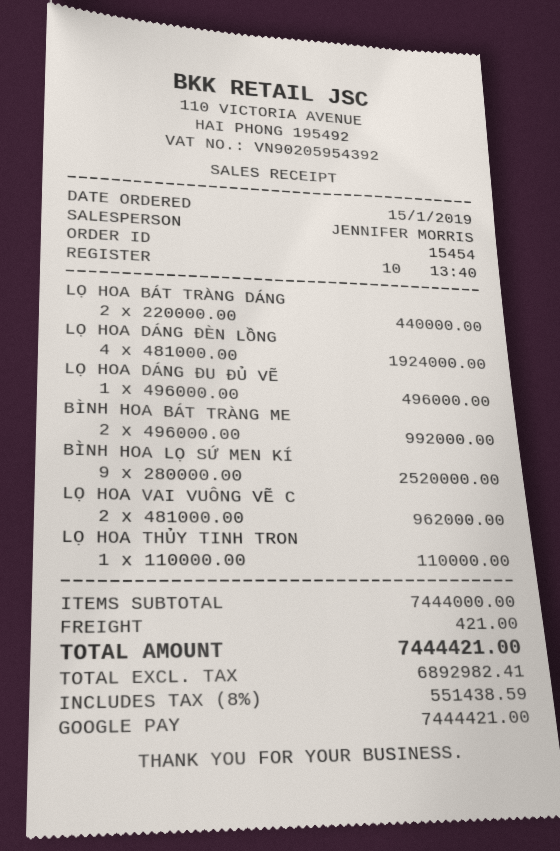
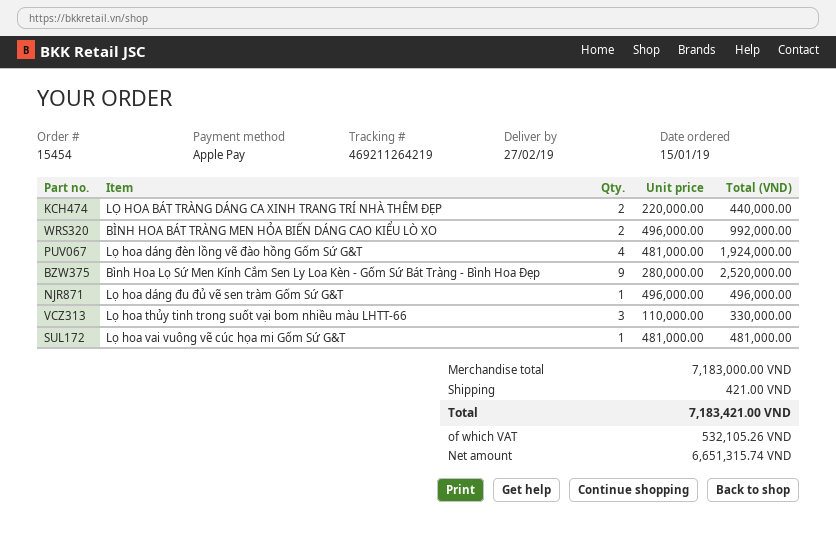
payment method: Google Pay -> Apple Pay
LỌ HOA VAI VUÔNG VẼ C: 2 x 481000.00 = 962000.00 -> 1 x 481000.00 = 481000.00
LỌ HOA THỦY TINH TRON: 1 x 110000.00 = 110000.00 -> 3 x 110000.00 = 330000.00
subtotal: 7444000.00 -> 7183000.00
net: 6892982.41 -> 6651315.74
tax: 551438.59 -> 532105.26
total: 7444421.00 -> 7183421.00

